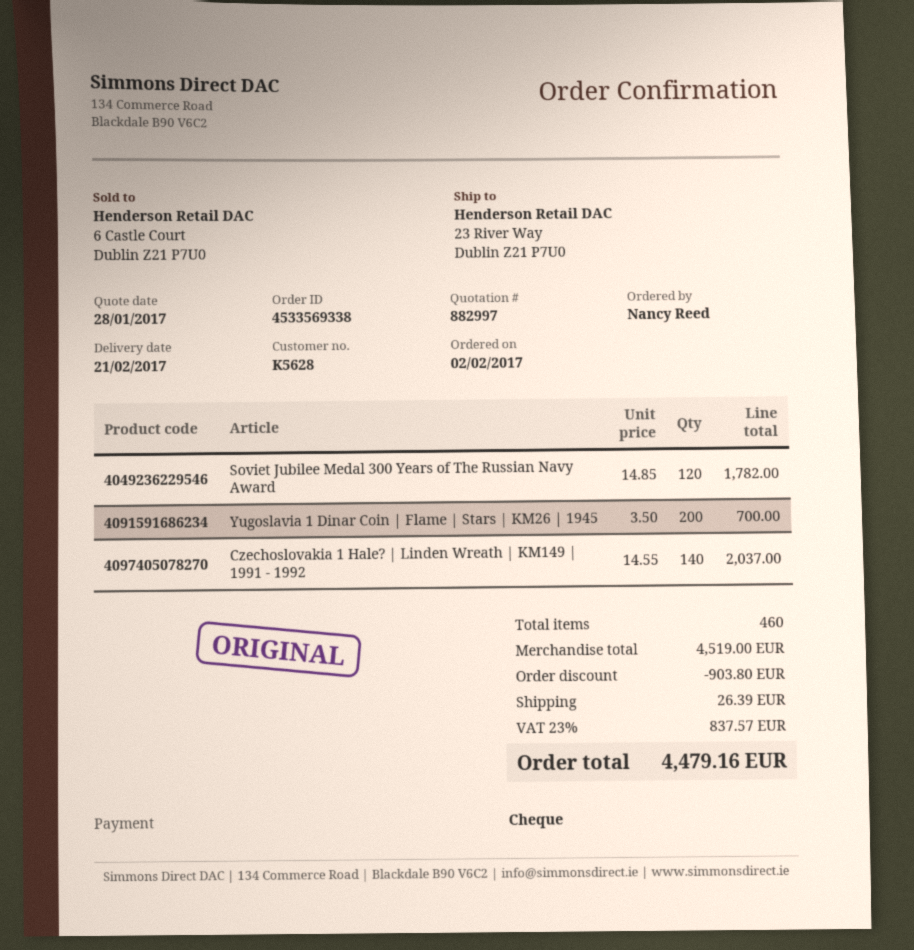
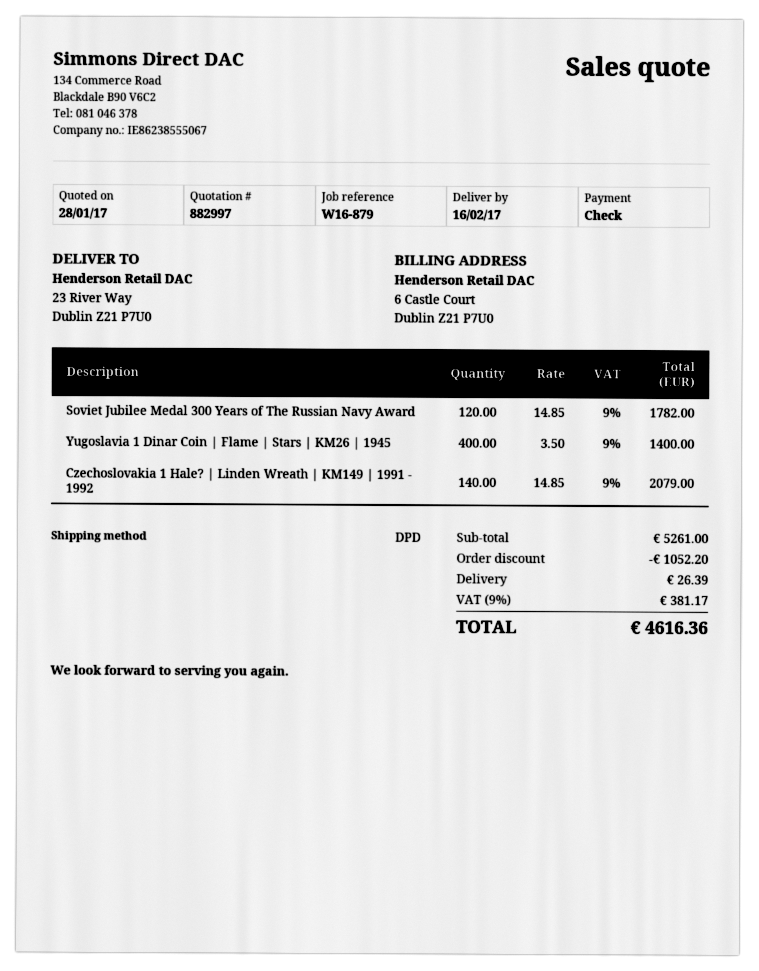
delivery date: 2017-02-21 -> 2017-02-16
Yugoslavia 1 Dinar Coin | Flame | Stars | KM26 | 1945: 200 x 3.50 = 700.00 -> 400 x 3.50 = 1400.00
Czechoslovakia 1 Hale? | Linden Wreath | KM149 | 1991 - 1992: 140 x 14.55 = 2037.00 -> 140 x 14.85 = 2079.00
subtotal: 4519.00 -> 5261.00
discount: 903.80 -> 1052.20
tax: 23% = 837.57 -> 9% = 381.17
total: 4479.16 -> 4616.36

